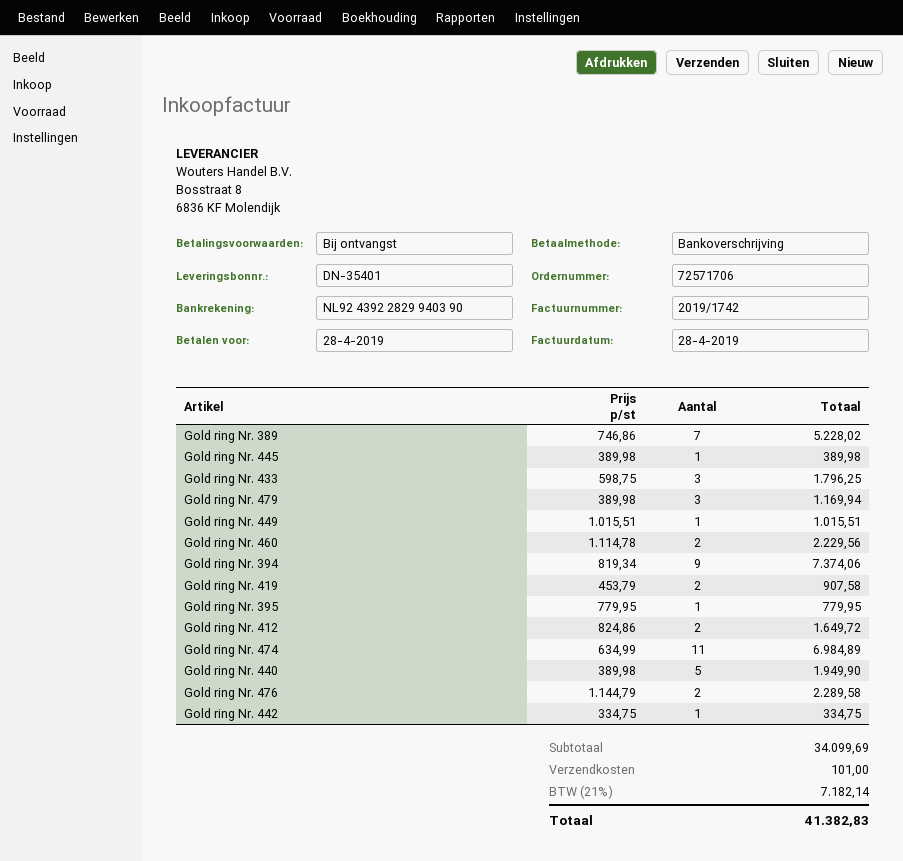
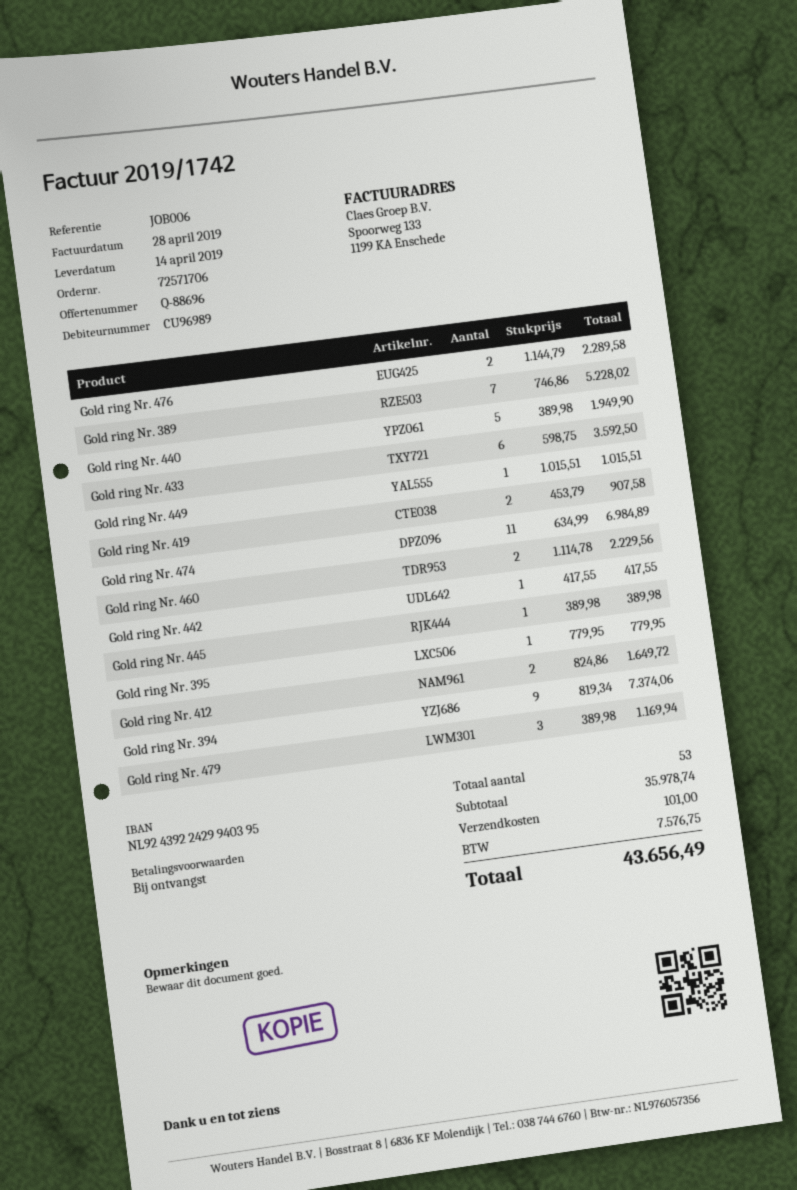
bank account: NL9243922829940390 -> NL9243922429940395
Gold ring Nr. 433: 3 x 598.75 = 1796.25 -> 6 x 598.75 = 3592.50
Gold ring Nr. 442: 1 x 334.75 = 334.75 -> 1 x 417.55 = 417.55
subtotal: 34099.69 -> 35978.74
tax: 7182.14 -> 7576.75
total: 41382.83 -> 43656.49

